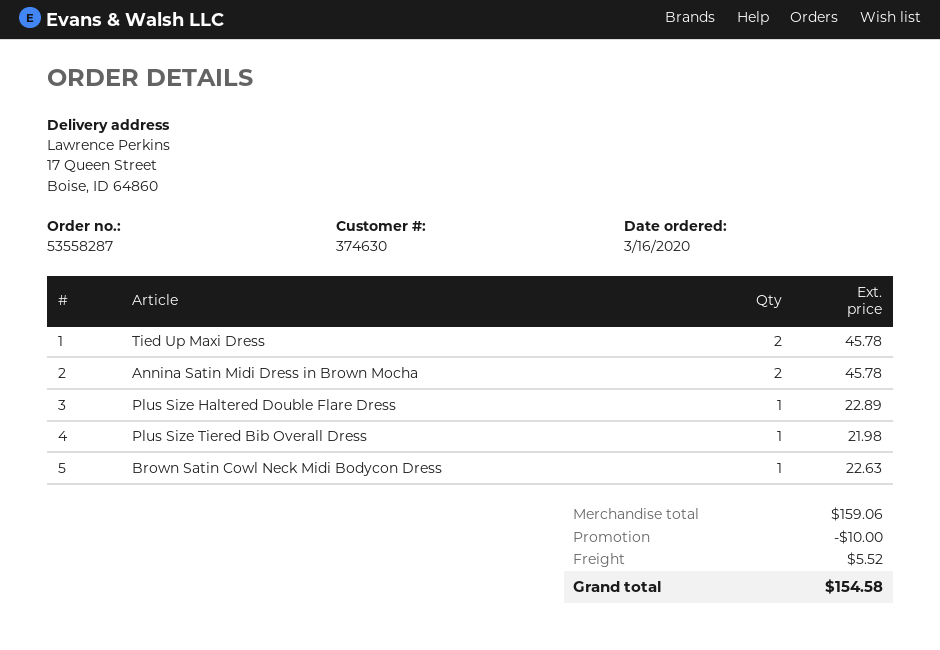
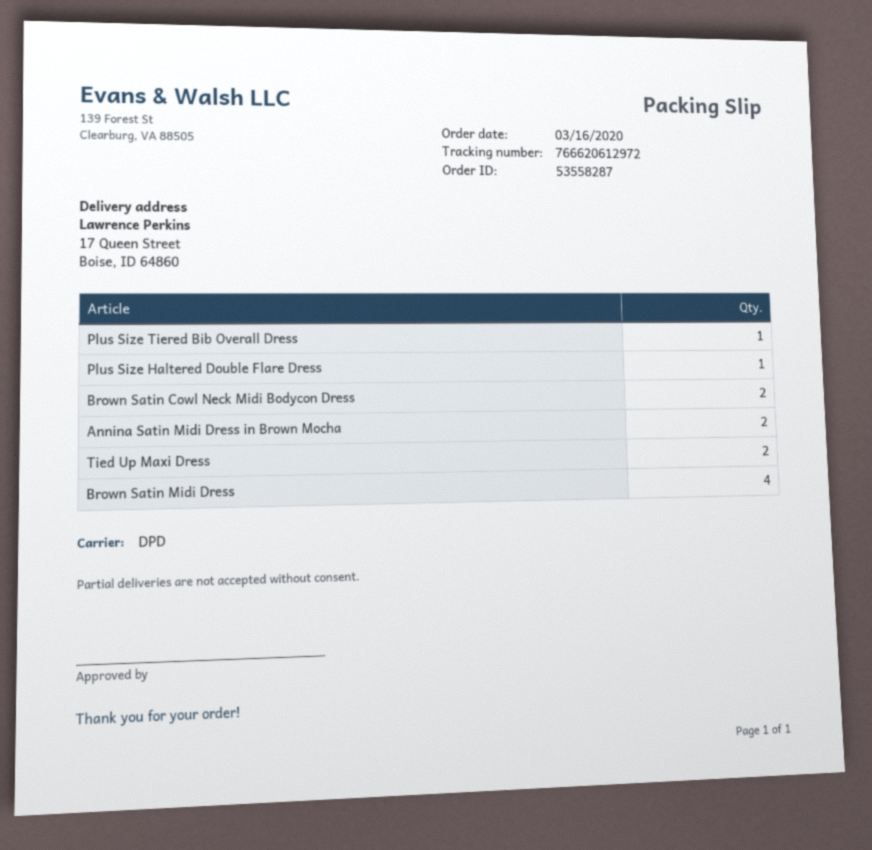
Brown Satin Cowl Neck Midi Bodycon Dress: 1 -> 2
Brown Satin Midi Dress: none -> 4

